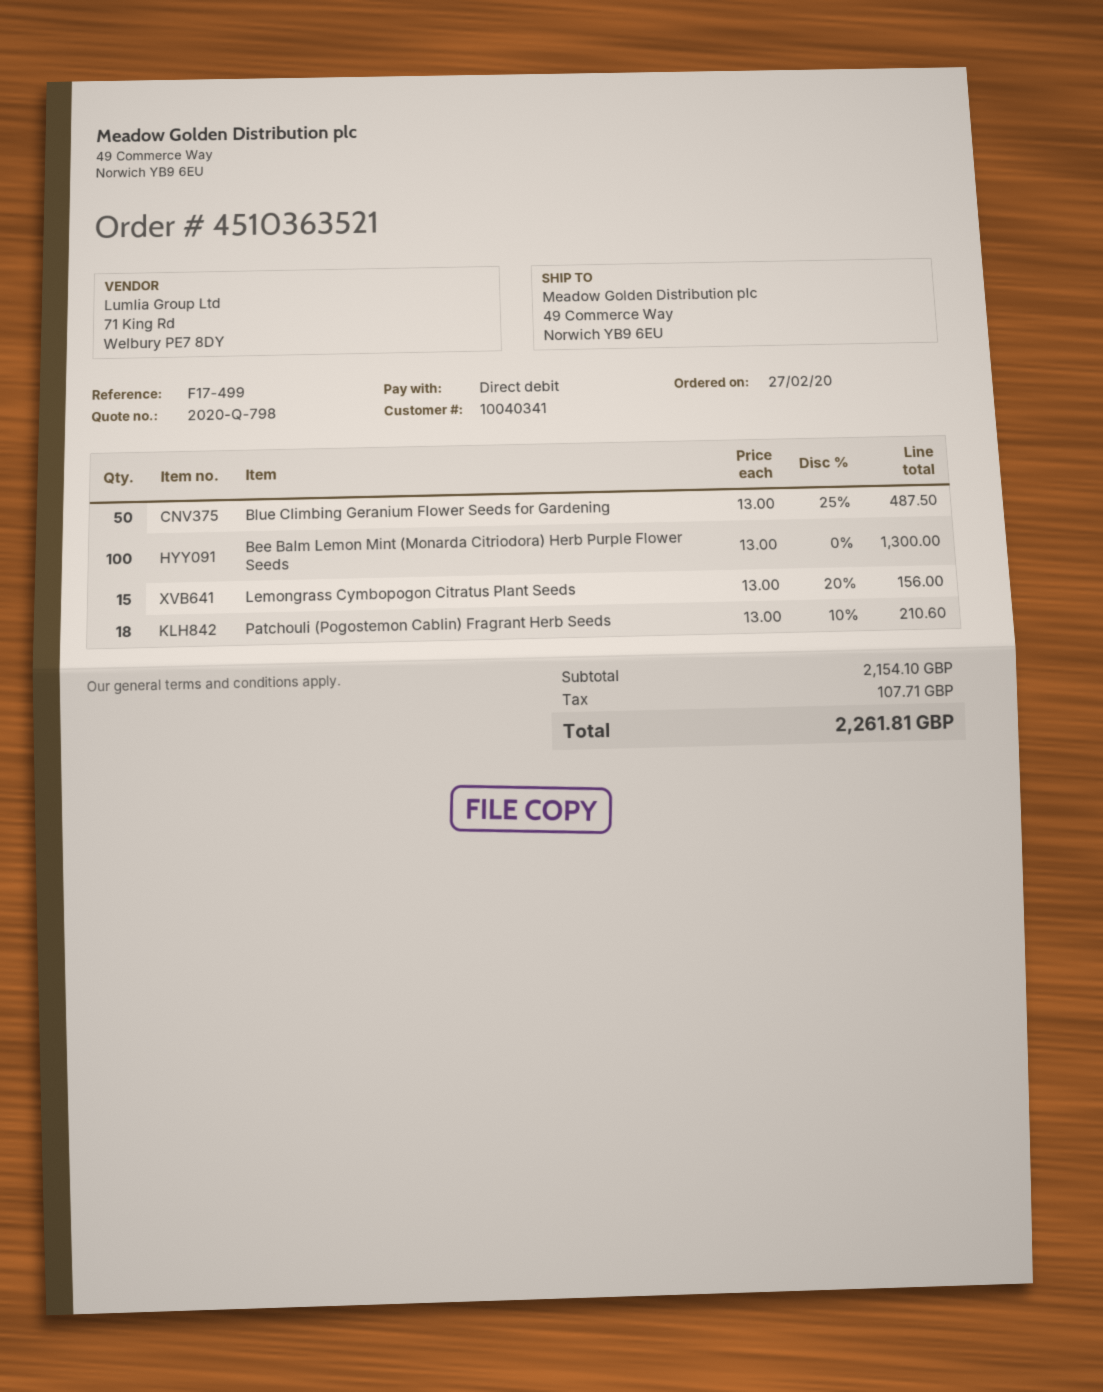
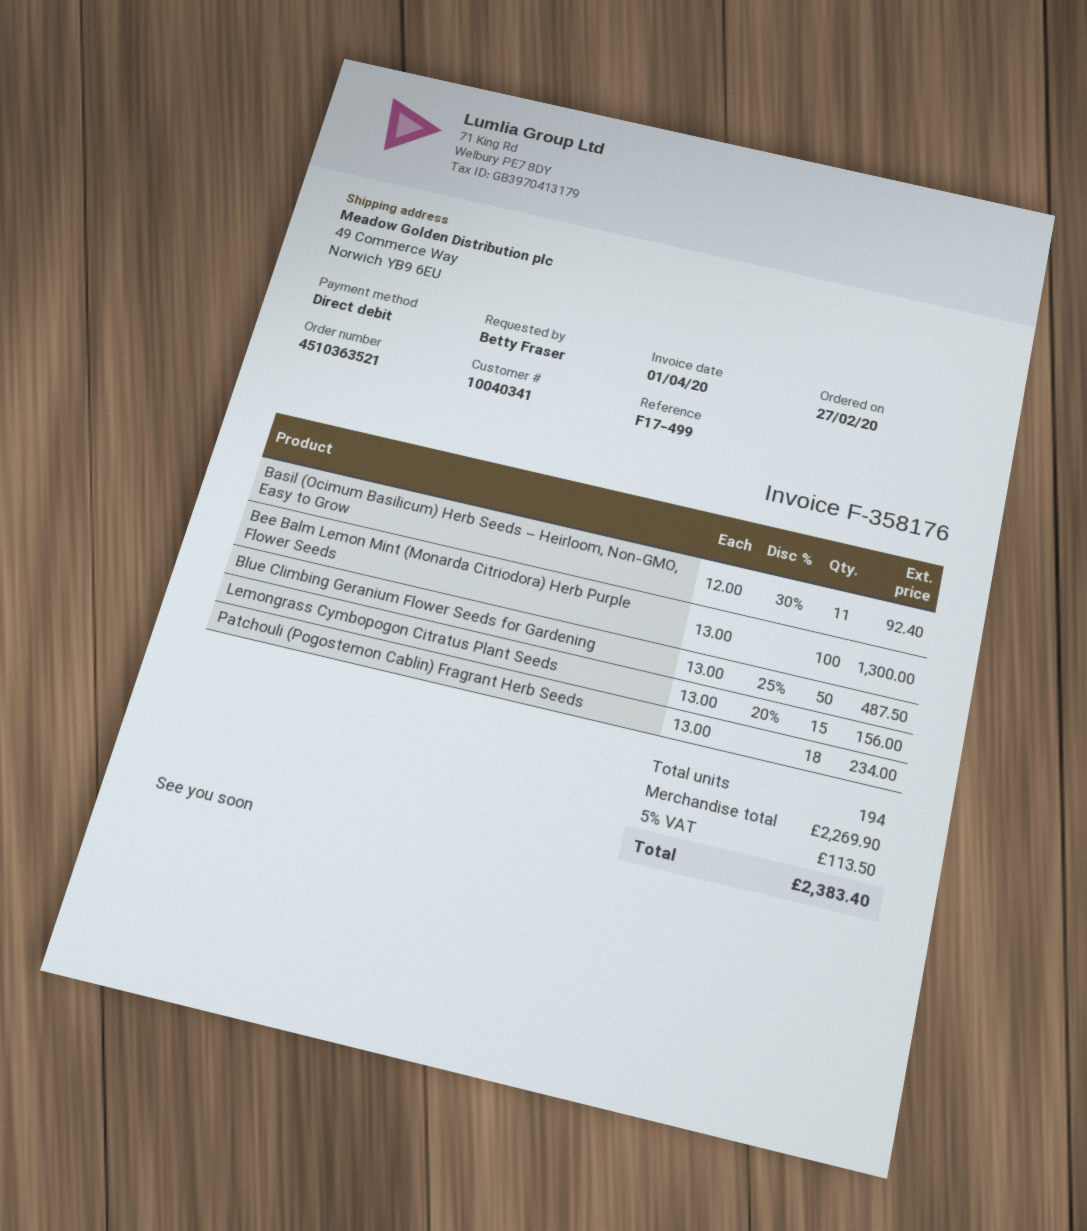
Patchouli (Pogostemon Cablin) Fragrant Herb Seeds: 18 x 13.00 - 10% = 210.60 -> 18 x 13.00 = 234.00
Basil (Ocimum Basilicum) Herb Seeds – Heirloom, Non-GMO, Easy to Grow: none -> 11 x 12.00 - 30% = 92.40
subtotal: 2154.10 -> 2269.90
tax: 107.71 -> 113.50
total: 2261.81 -> 2383.40

